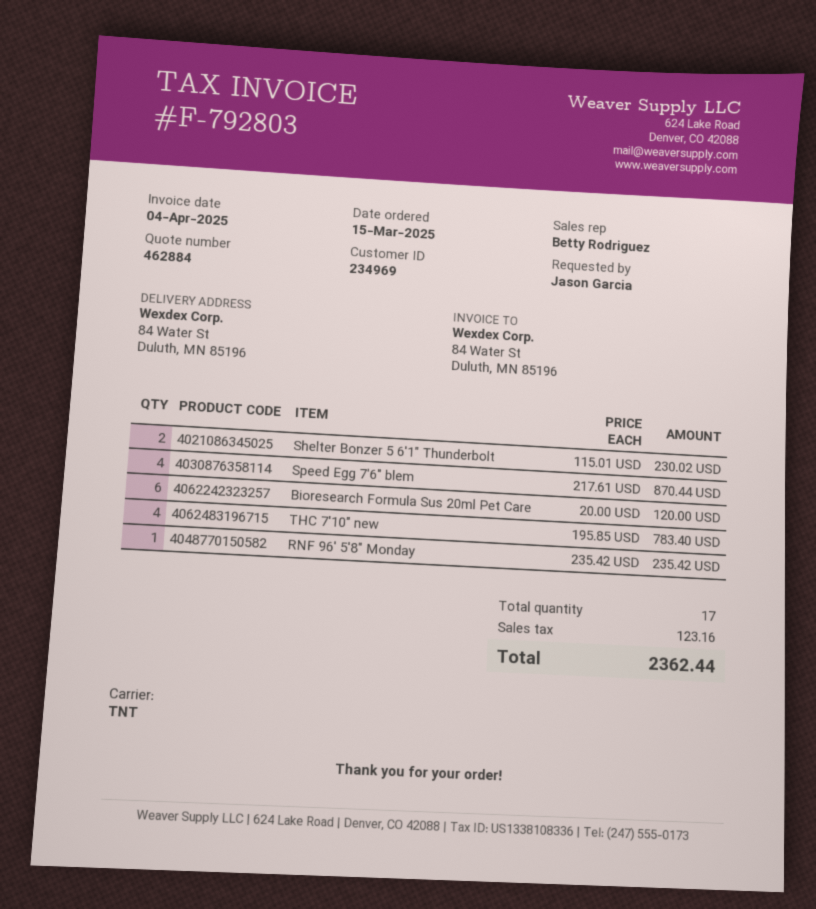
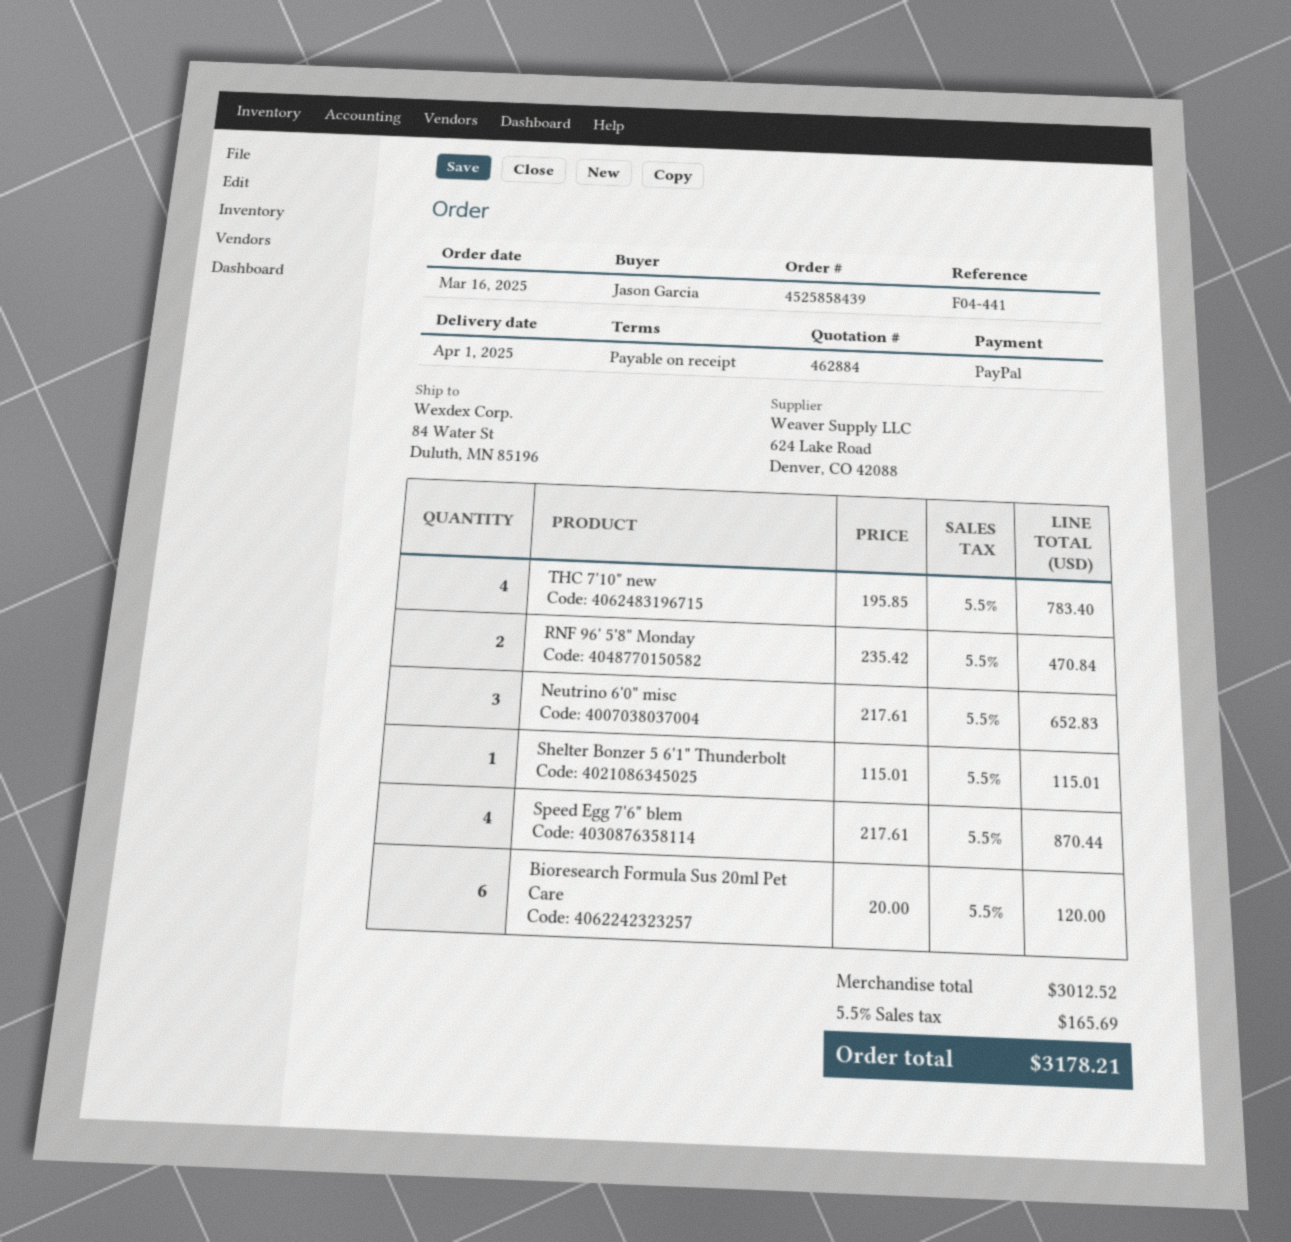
order date: 2025-03-15 -> 2025-03-16
Shelter Bonzer 5 6'1" Thunderbolt: 2 x 115.01 = 230.02 -> 1 x 115.01 = 115.01
RNF 96' 5'8" Monday: 1 x 235.42 = 235.42 -> 2 x 235.42 = 470.84
Neutrino 6'0" misc: none -> 3 x 217.61 = 652.83
tax: 123.16 -> 165.69
total: 2362.44 -> 3178.21

